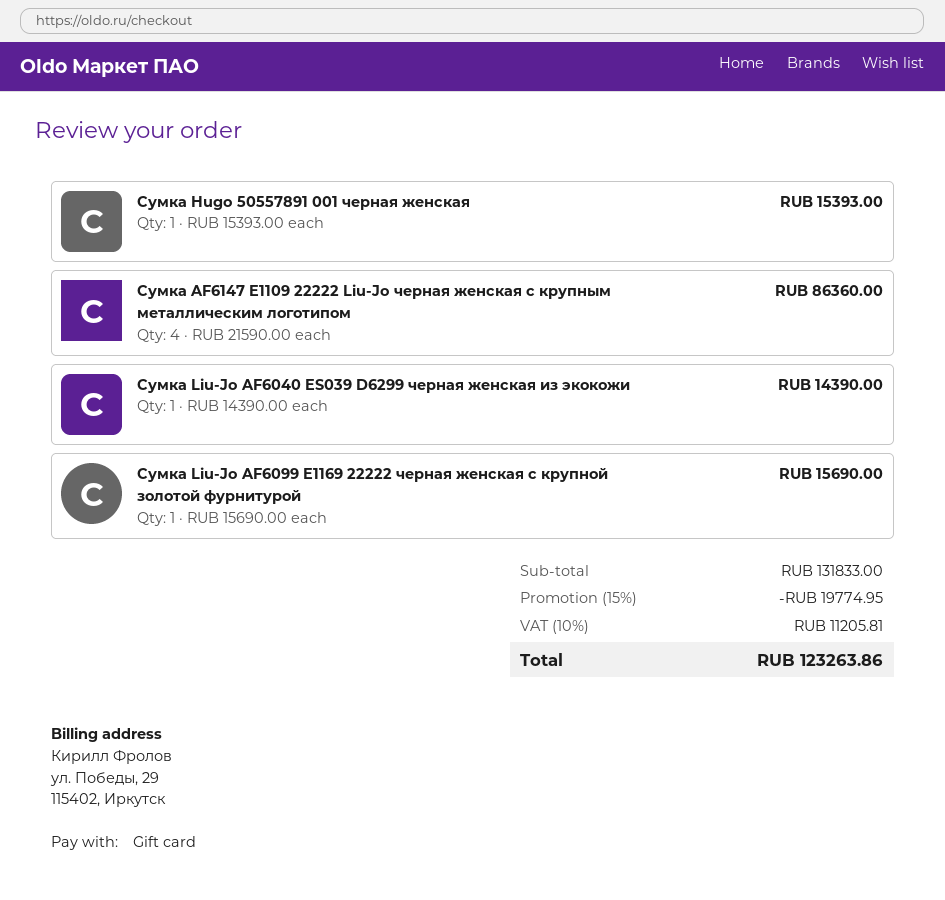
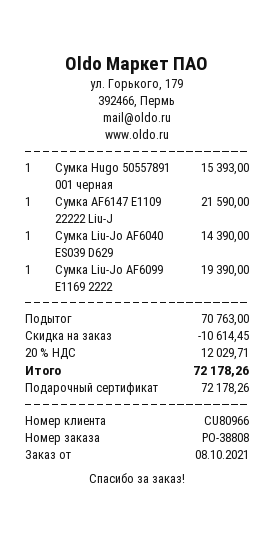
Сумка AF6147 E1109 22222 Liu-Jo черная женская с крупным металлическим логотипом: 4 for 86360.00 -> 1 for 21590.00
Сумка Liu-Jo AF6099 E1169 22222 черная женская с крупной золотой фурнитурой: 1 for 15690.00 -> 1 for 19390.00
subtotal: 131833.00 -> 70763.00
discount: 19774.95 -> 10614.45
tax: 10% = 11205.81 -> 20% = 12029.71
total: 123263.86 -> 72178.26

